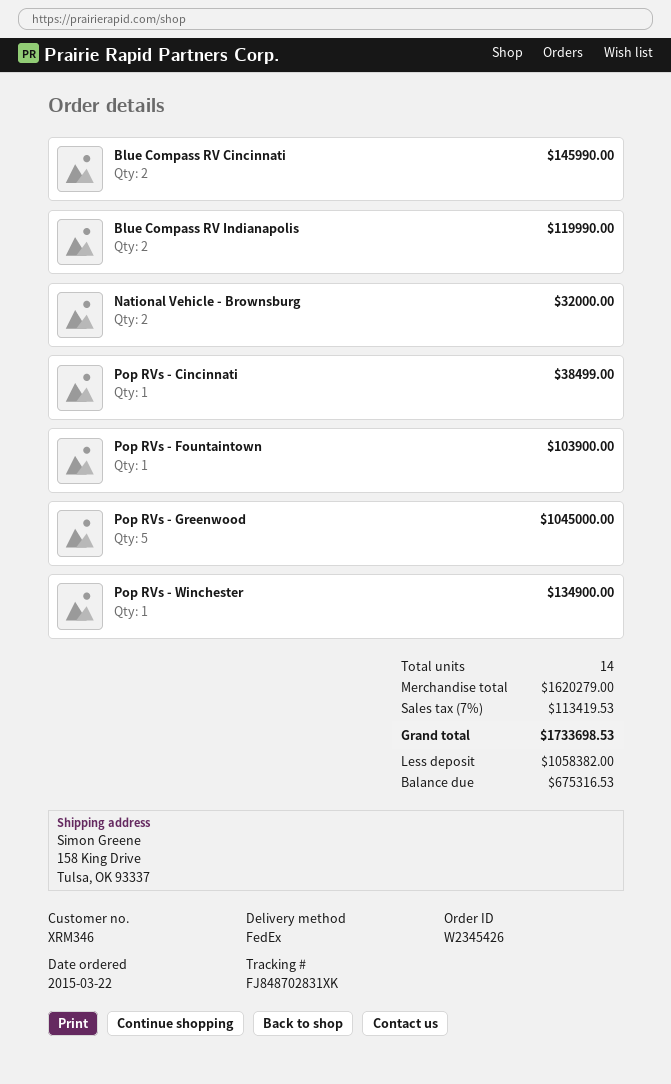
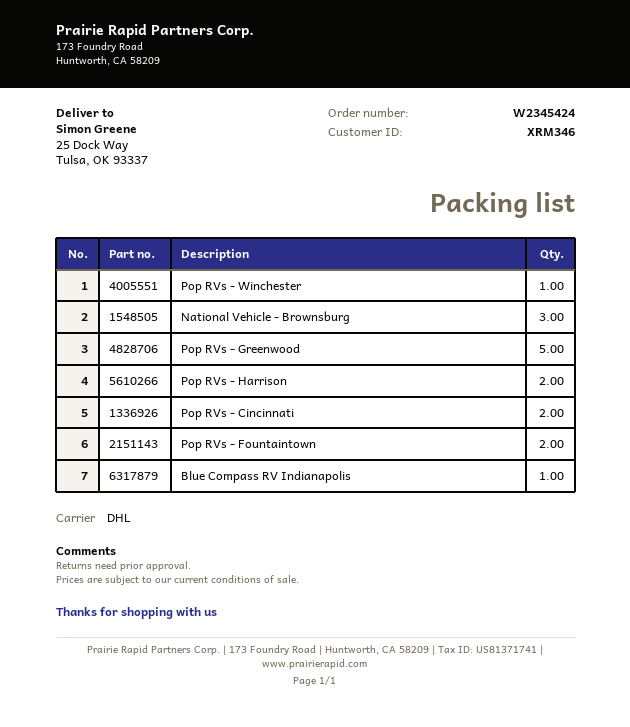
order number: W2345426 -> W2345424
shipping method: FedEx -> DHL
ship to: 158 King Drive, Tulsa, OK 93337 -> 25 Dock Way, Tulsa, OK 93337
Blue Compass RV Cincinnati: 2 -> none
Blue Compass RV Indianapolis: 2 -> 1
National Vehicle - Brownsburg: 2 -> 3
Pop RVs - Cincinnati: 1 -> 2
Pop RVs - Fountaintown: 1 -> 2
Pop RVs - Harrison: none -> 2

